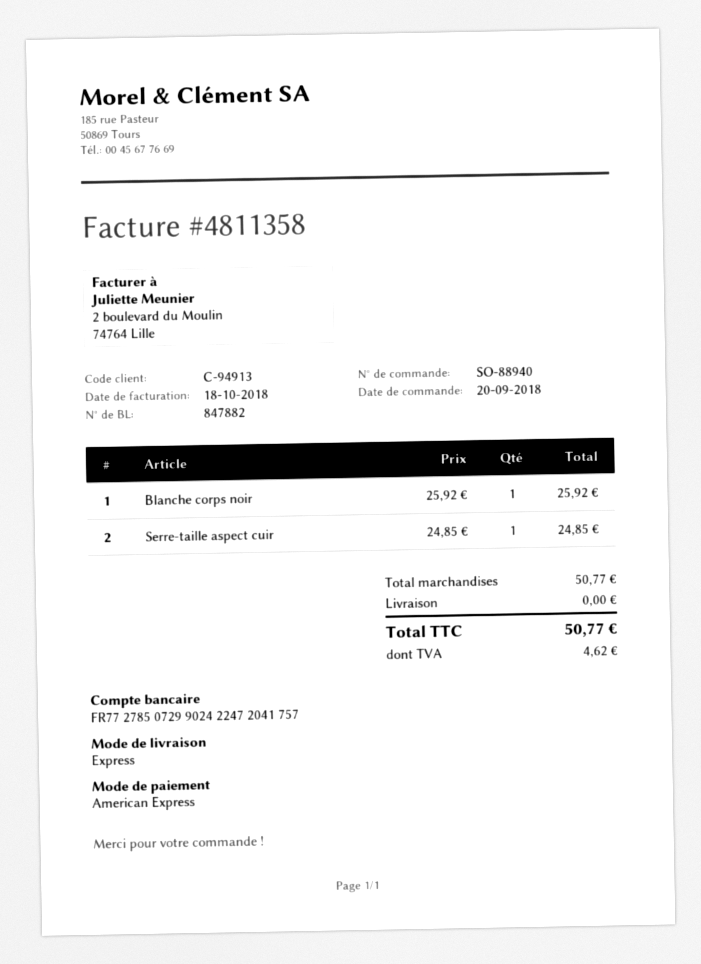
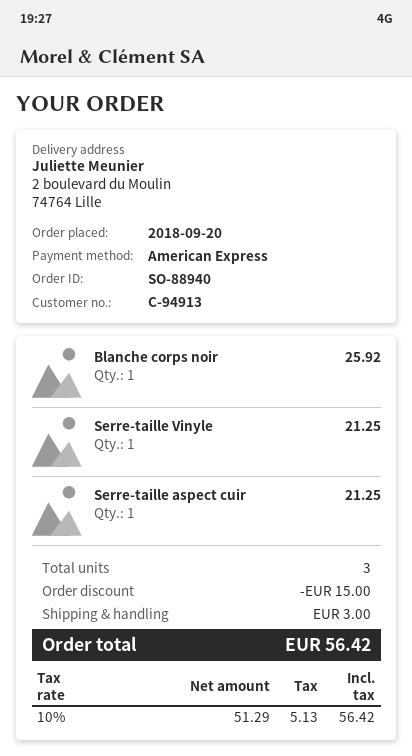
Serre-taille aspect cuir: 1 for 24.85 -> 1 for 21.25
Serre-taille Vinyle: none -> 1 for 21.25
discount: none -> 15.00
shipping: 0.00 -> 3.00
tax: 4.62 -> 5.13
total: 50.77 -> 56.42

